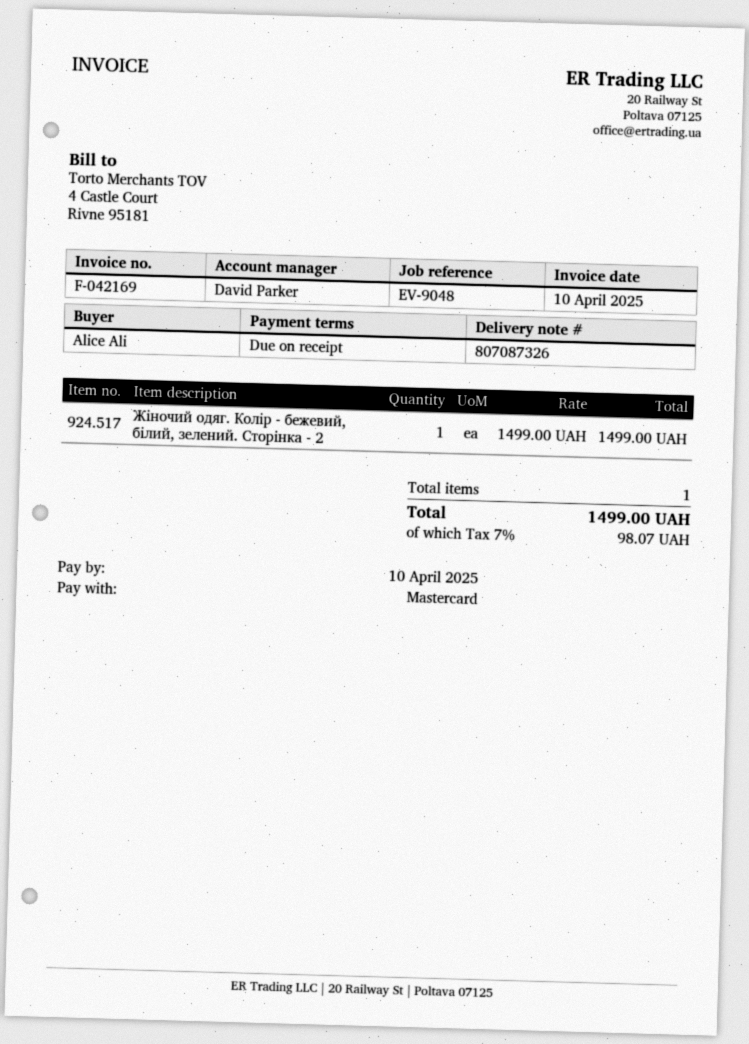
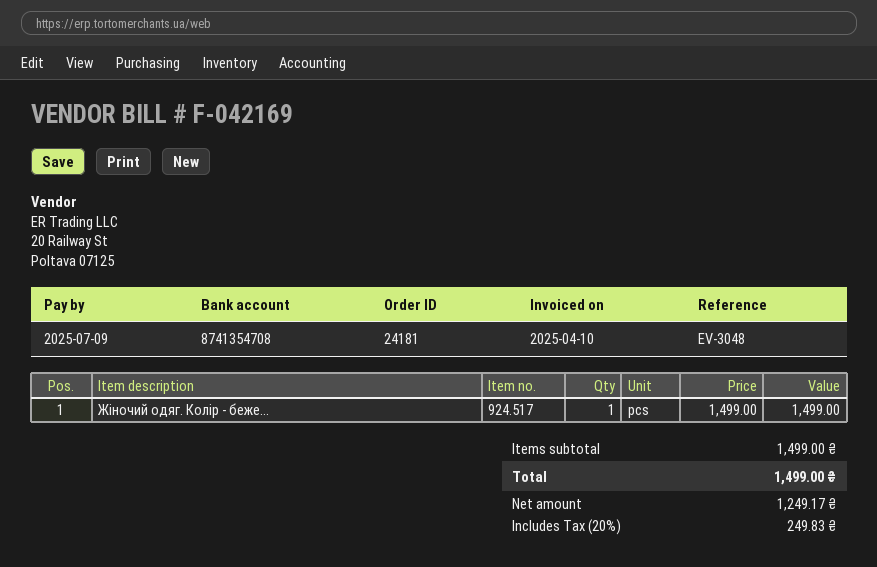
due date: 2025-04-10 -> 2025-07-09
reference: EV-9048 -> EV-3048
tax: 7% = 98.07 -> 20% = 249.83

